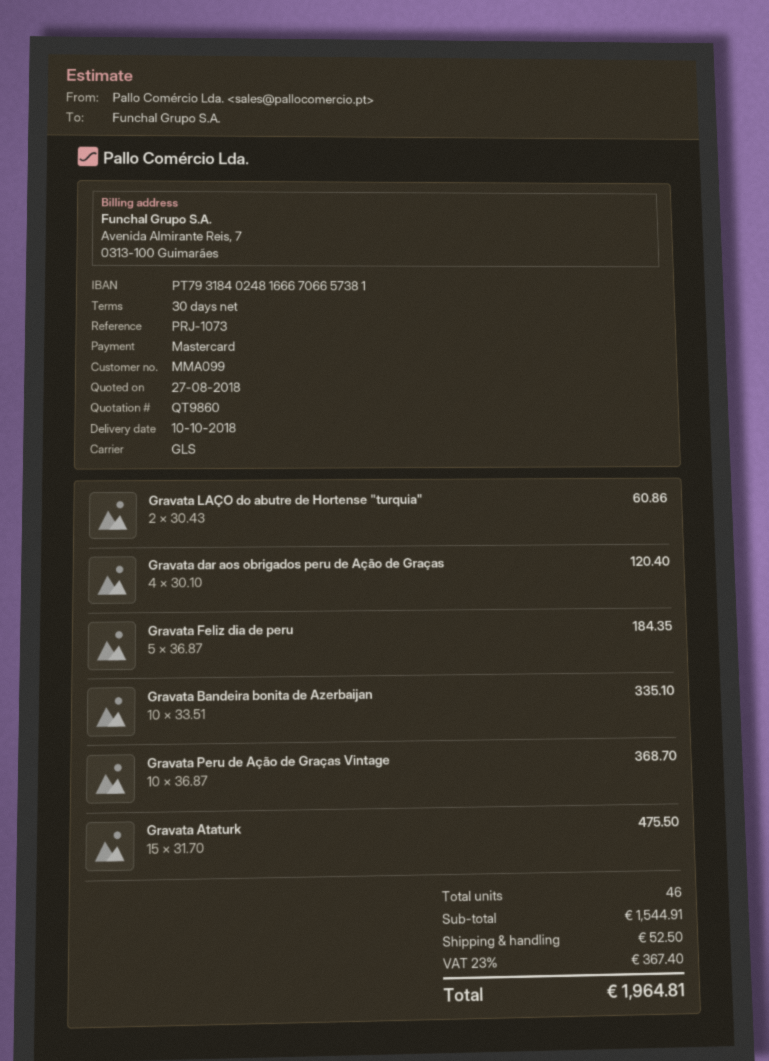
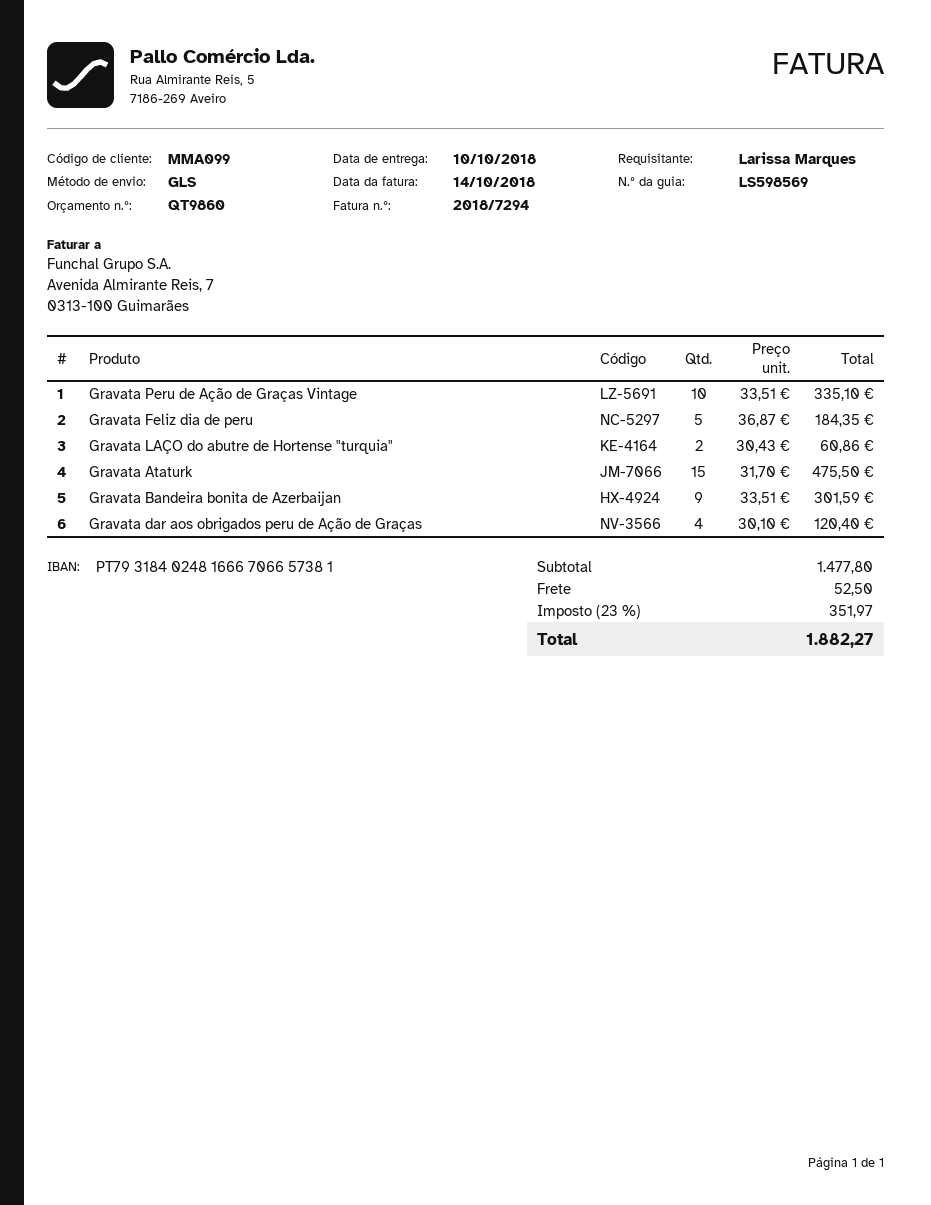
Gravata Bandeira bonita de Azerbaijan: 10 x 33.51 = 335.10 -> 9 x 33.51 = 301.59
Gravata Peru de Ação de Graças Vintage: 10 x 36.87 = 368.70 -> 10 x 33.51 = 335.10
subtotal: 1544.91 -> 1477.80
tax: 23% = 367.40 -> 23% = 351.97
total: 1964.81 -> 1882.27

